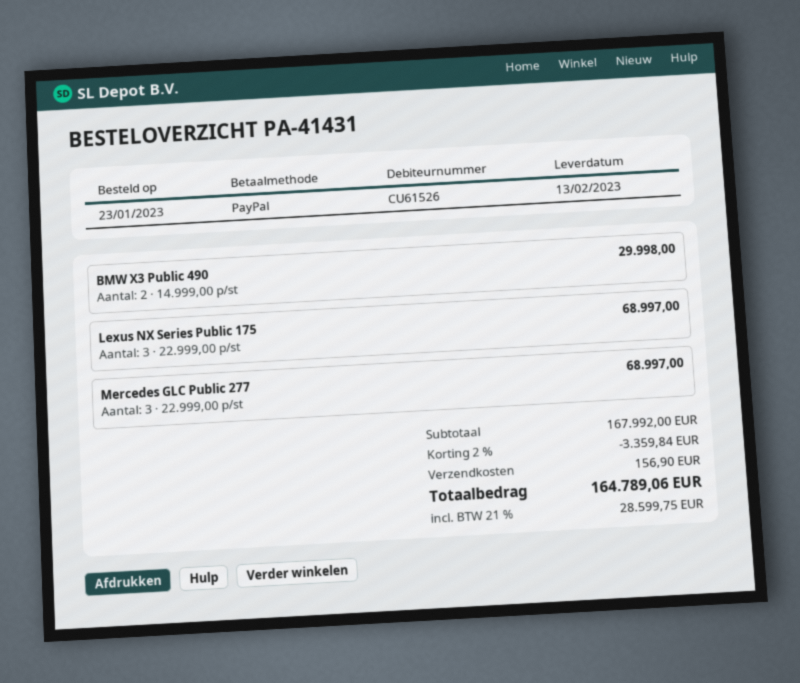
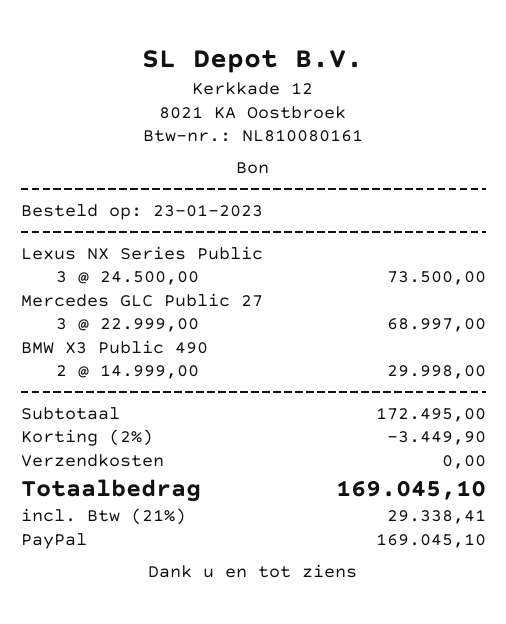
Lexus NX Series Public 175: 3 x 22999.00 = 68997.00 -> 3 x 24500.00 = 73500.00
subtotal: 167992.00 -> 172495.00
discount: 2% = 3359.84 -> 2% = 3449.90
shipping: 156.90 -> 0.00
tax: 21% = 28599.75 -> 21% = 29338.41
total: 164789.06 -> 169045.10

